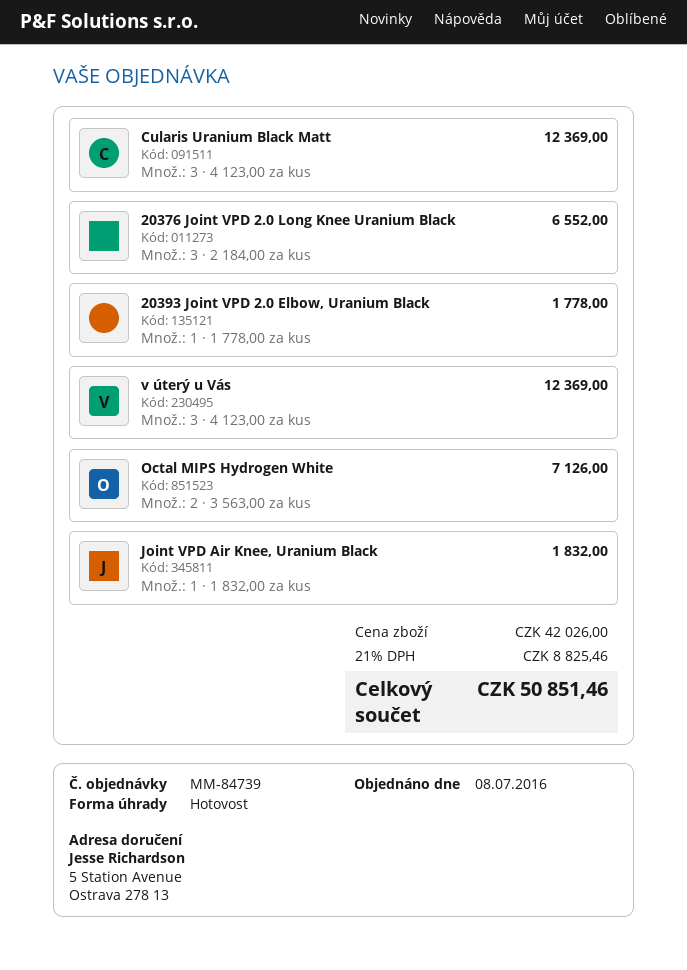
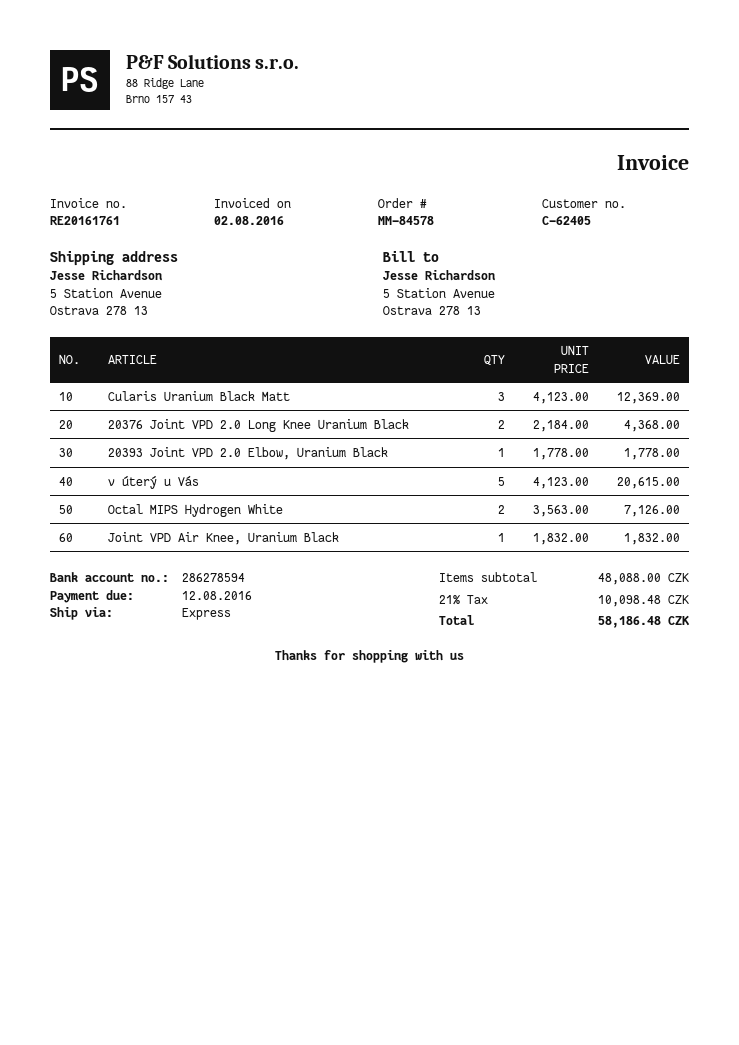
order number: MM-84739 -> MM-84578
20376 Joint VPD 2.0 Long Knee Uranium Black: 3 x 2184.00 = 6552.00 -> 2 x 2184.00 = 4368.00
v úterý u Vás: 3 x 4123.00 = 12369.00 -> 5 x 4123.00 = 20615.00
subtotal: 42026.00 -> 48088.00
tax: 21% = 8825.46 -> 21% = 10098.48
total: 50851.46 -> 58186.48

